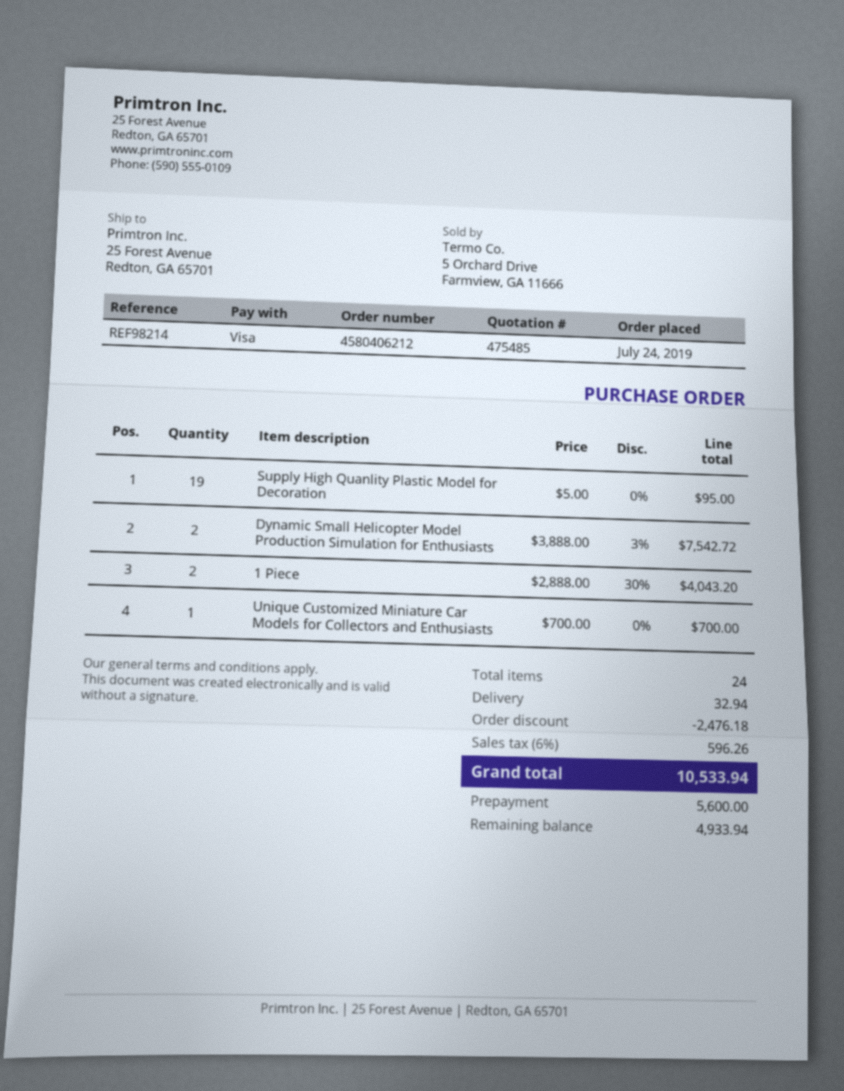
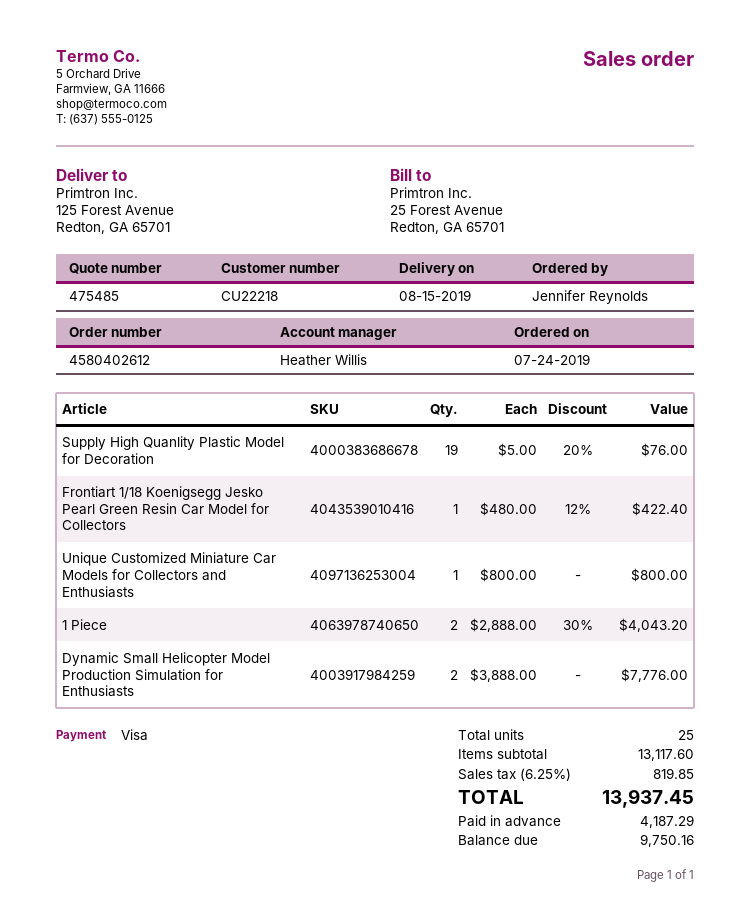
order number: 4580406212 -> 4580402612
ship to: 25 Forest Avenue, Redton, GA 65701 -> 125 Forest Avenue, Redton, GA 65701
Supply High Quanlity Plastic Model for Decoration: 19 x 5.00 = 95.00 -> 19 x 5.00 - 20% = 76.00
Dynamic Small Helicopter Model Production Simulation for Enthusiasts: 2 x 3888.00 - 3% = 7542.72 -> 2 x 3888.00 = 7776.00
Unique Customized Miniature Car Models for Collectors and Enthusiasts: 1 x 700.00 = 700.00 -> 1 x 800.00 = 800.00
Frontiart 1/18 Koenigsegg Jesko Pearl Green Resin Car Model for Collectors: none -> 1 x 480.00 - 12% = 422.40
total quantity: 24 -> 25
discount: 2476.18 -> none
shipping: 32.94 -> none
tax: 6% = 596.26 -> 6.25% = 819.85
total: 10533.94 -> 13937.45
deposit: 5600.00 -> 4187.29
balance: 4933.94 -> 9750.16

